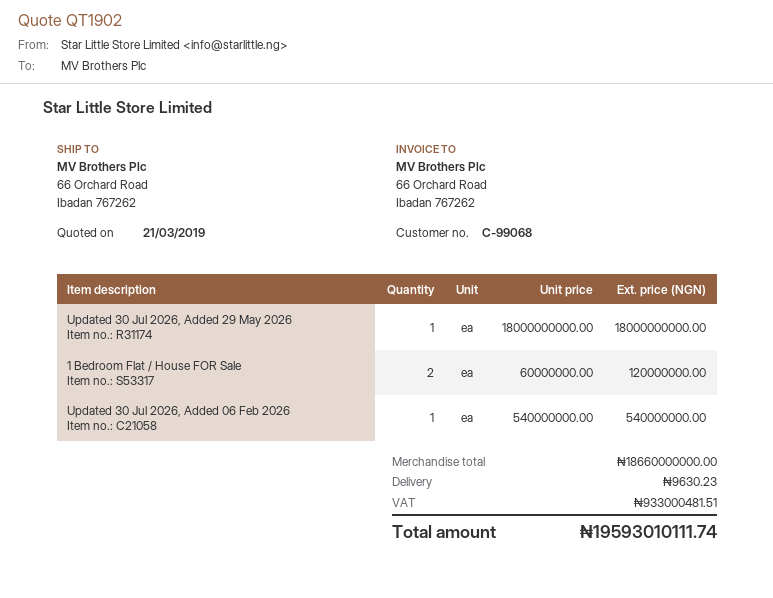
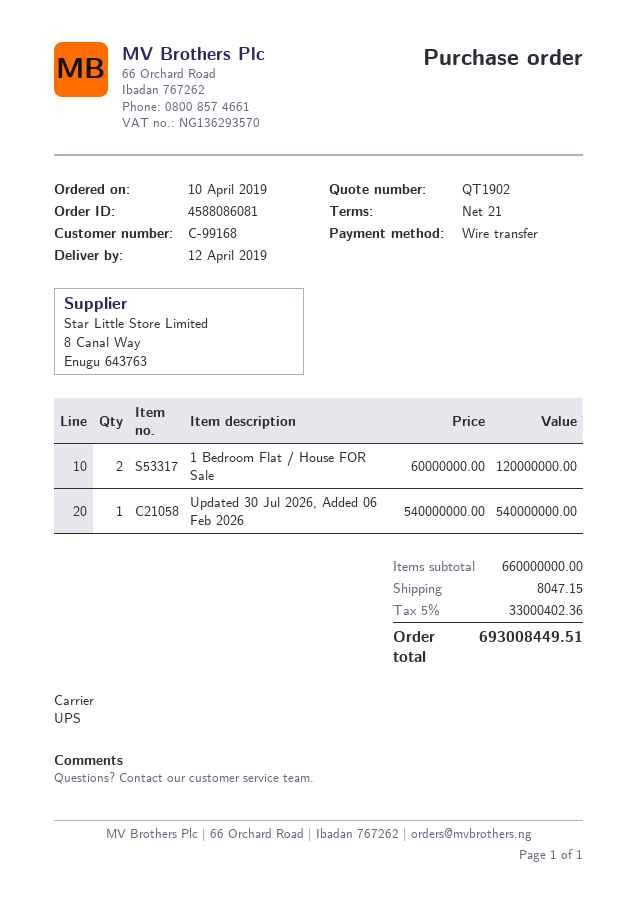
customer number: C-99068 -> C-99168
Updated 30 Jul 2026, Added 29 May 2026: 1 x 18000000000.00 = 18000000000.00 -> none
subtotal: 18660000000.00 -> 660000000.00
shipping: 9630.23 -> 8047.15
tax: 933000481.51 -> 33000402.36
total: 19593010111.74 -> 693008449.51

